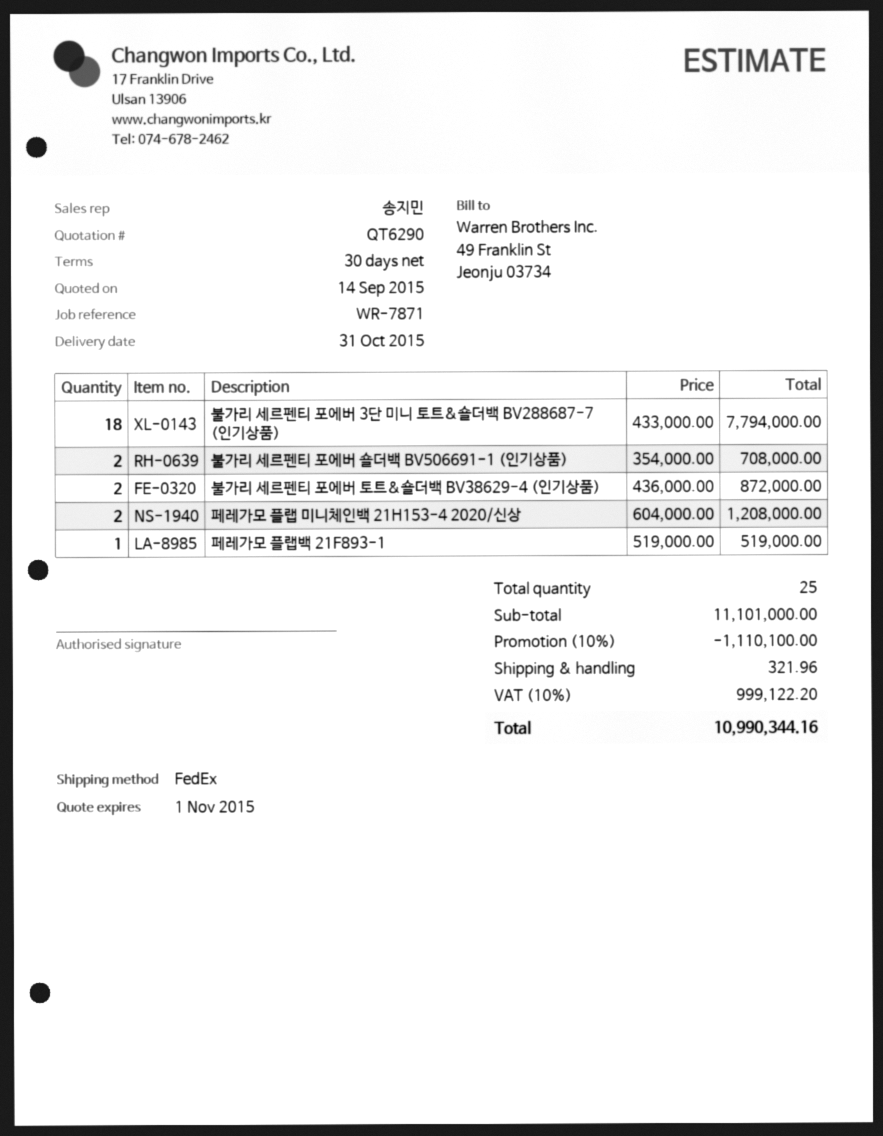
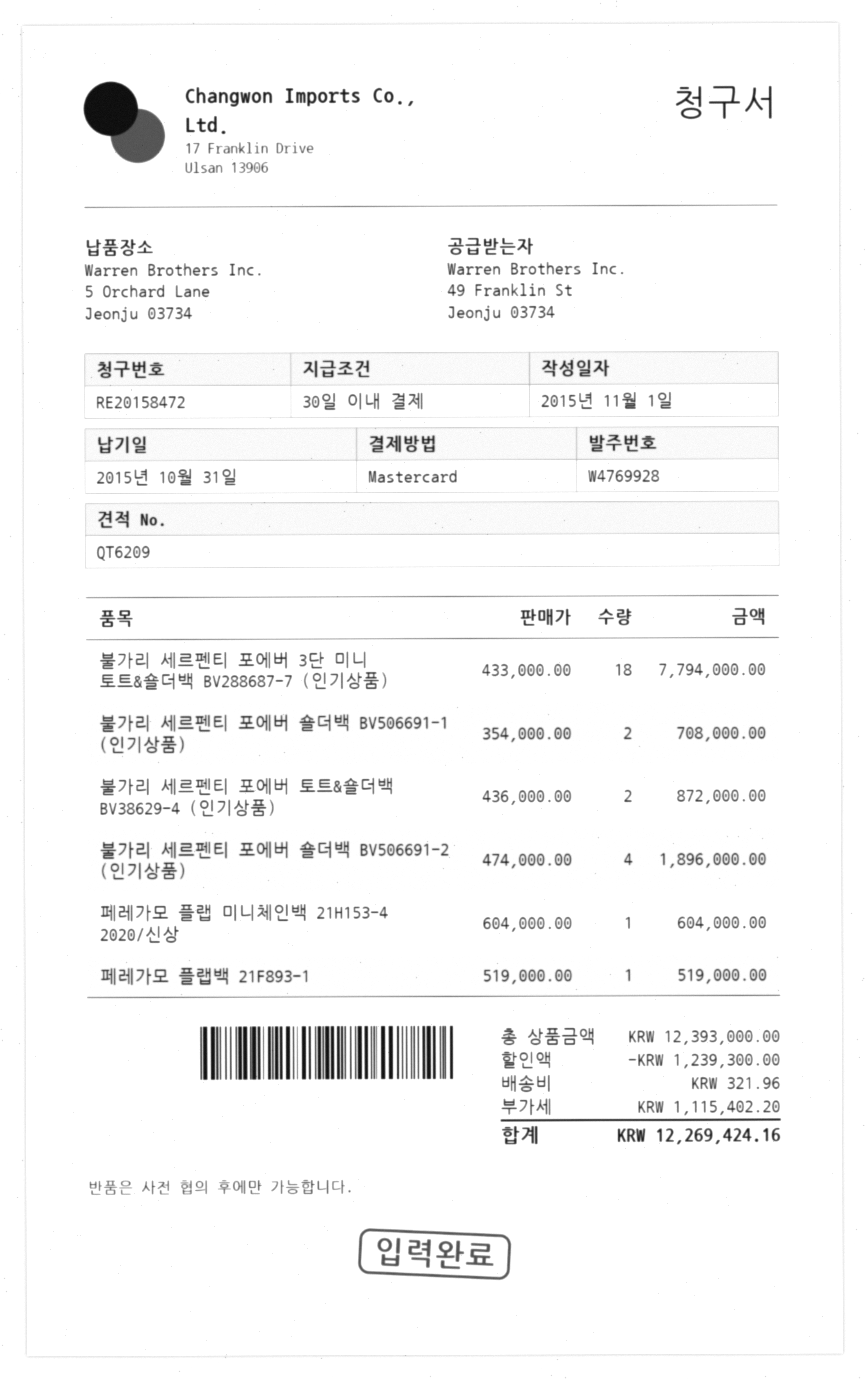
quote number: QT6290 -> QT6209
페레가모 플랩 미니체인백 21H153-4 2020/신상: 2 x 604000.00 = 1208000.00 -> 1 x 604000.00 = 604000.00
불가리 세르펜티 포에버 숄더백 BV506691-2 (인기상품): none -> 4 x 474000.00 = 1896000.00
subtotal: 11101000.00 -> 12393000.00
discount: 1110100.00 -> 1239300.00
tax: 999122.20 -> 1115402.20
total: 10990344.16 -> 12269424.16

